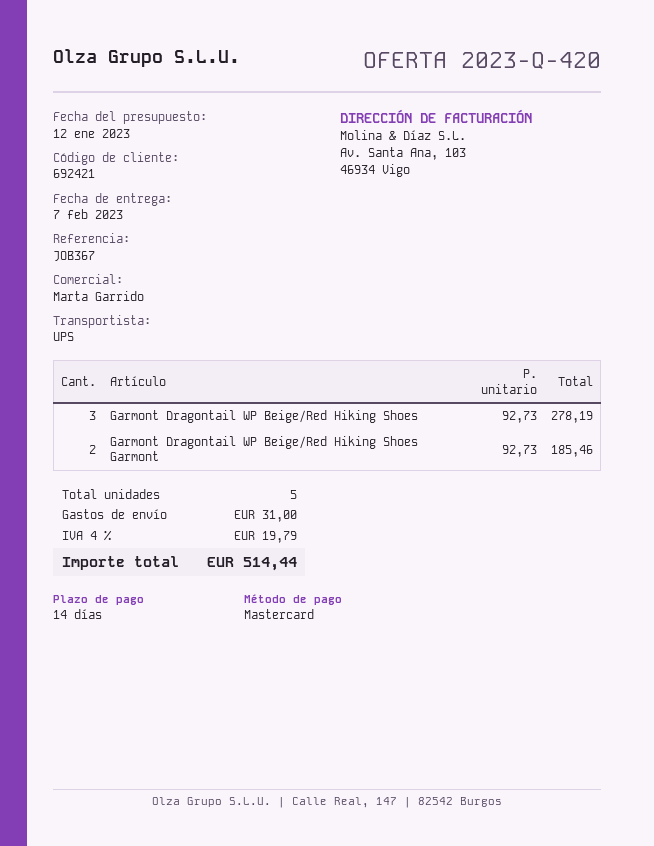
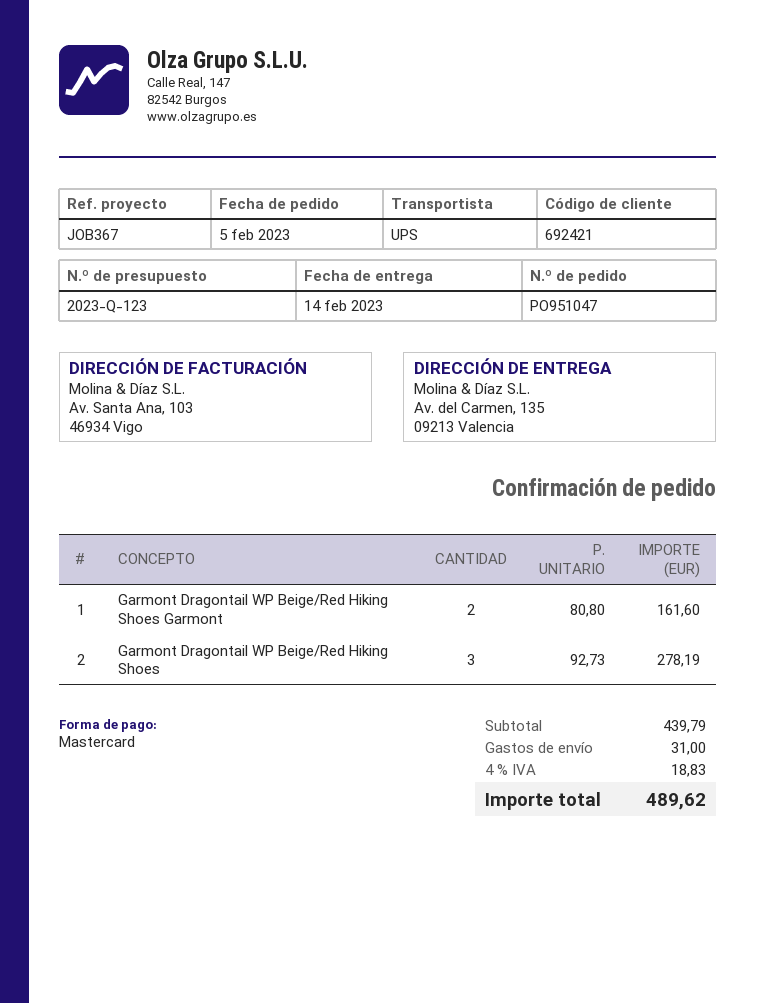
quote number: 2023-Q-420 -> 2023-Q-123
delivery date: 2023-02-07 -> 2023-02-14
Garmont Dragontail WP Beige/Red Hiking Shoes Garmont: 2 x 92.73 = 185.46 -> 2 x 80.80 = 161.60
tax: 4% = 19.79 -> 4% = 18.83
total: 514.44 -> 489.62

